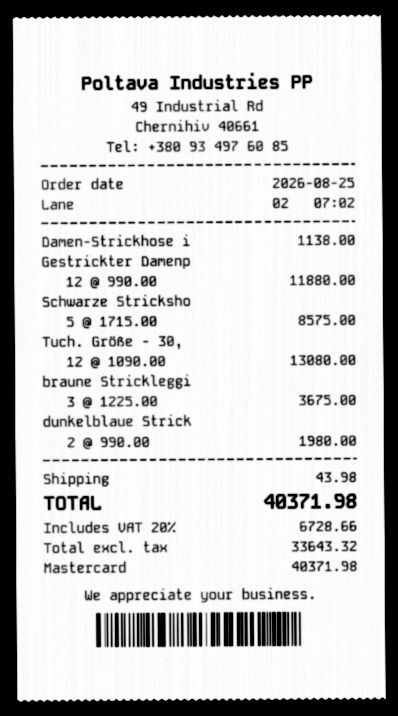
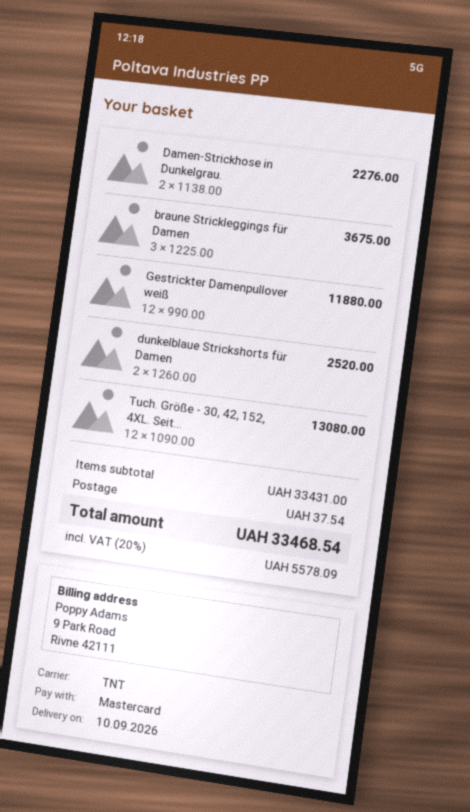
Damen-Strickhose i: 1 x 1138.00 = 1138.00 -> 2 x 1138.00 = 2276.00
Schwarze Stricksho: 5 x 1715.00 = 8575.00 -> none
dunkelblaue Strick: 2 x 990.00 = 1980.00 -> 2 x 1260.00 = 2520.00
shipping: 43.98 -> 37.54
tax: 20% = 6728.66 -> 20% = 5578.09
total: 40371.98 -> 33468.54

